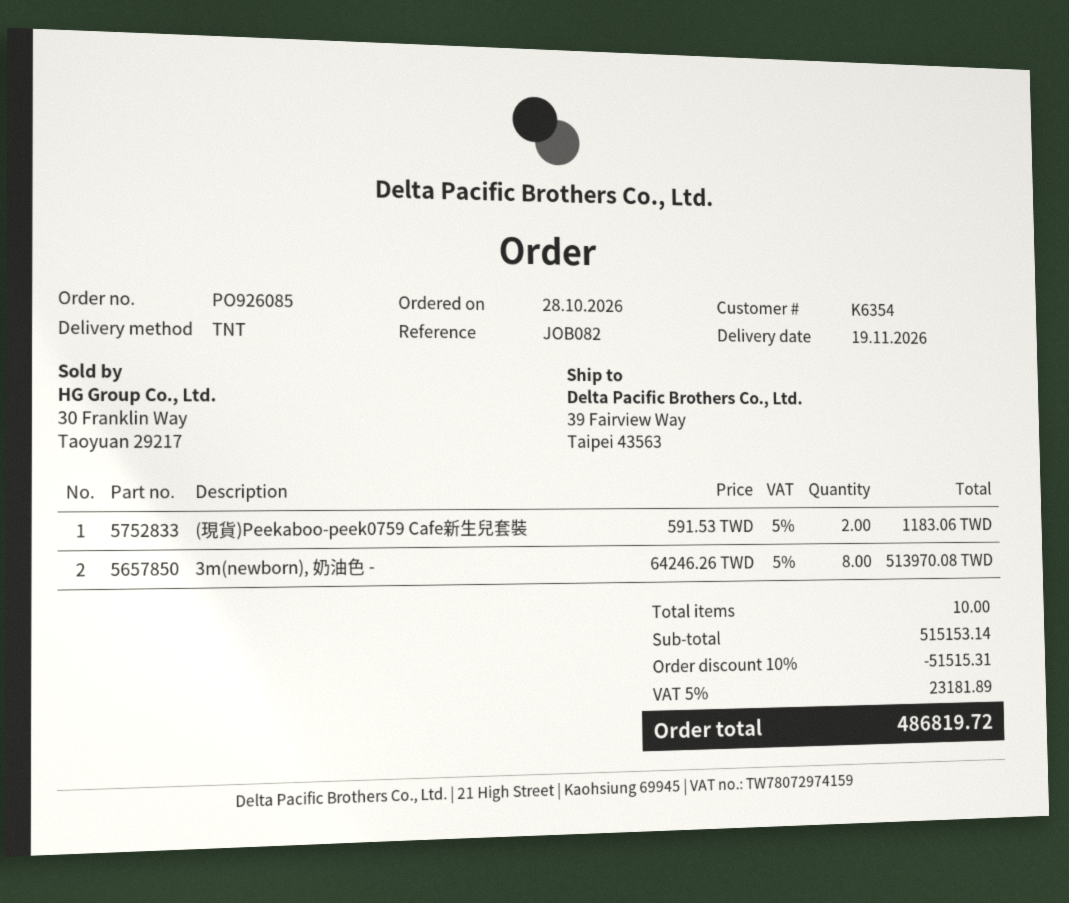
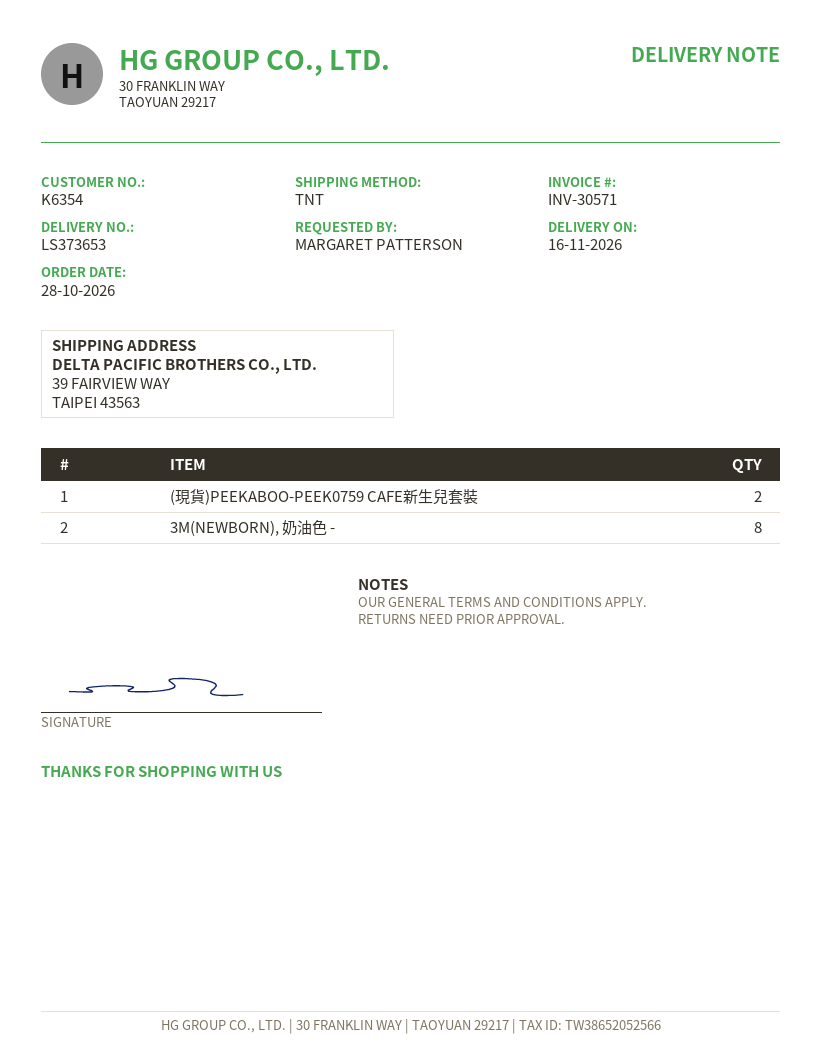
delivery date: 2026-11-19 -> 2026-11-16

